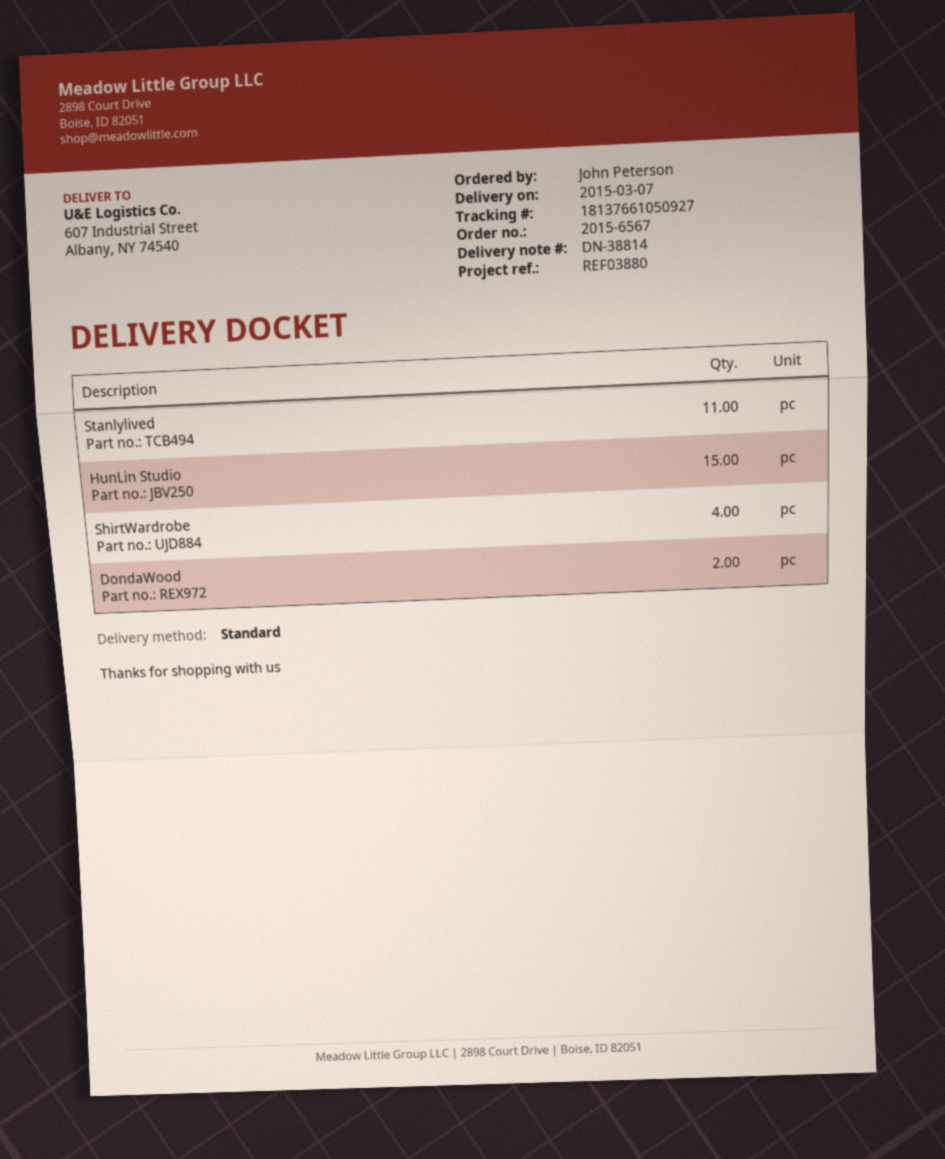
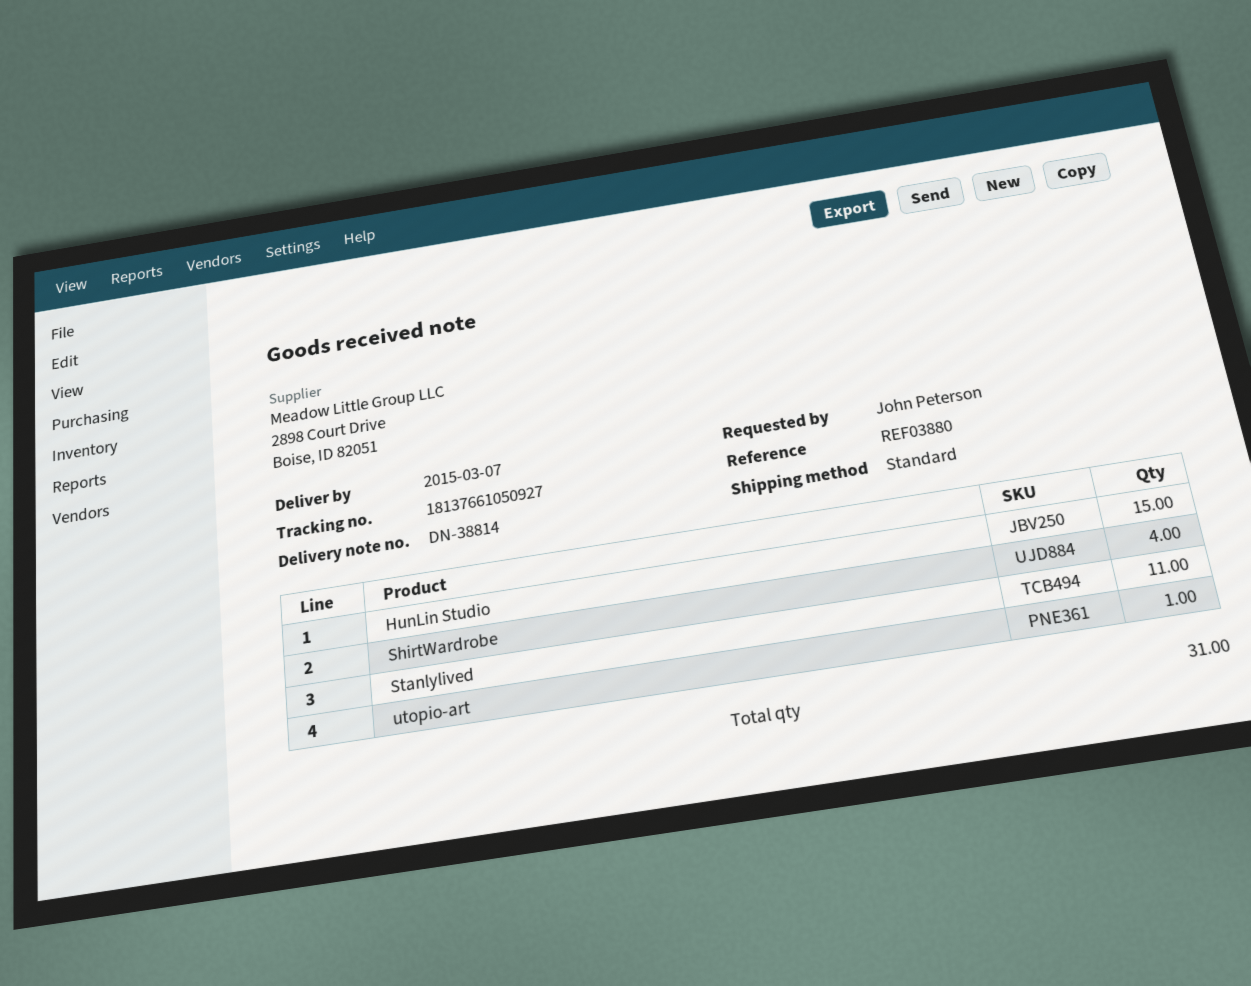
DondaWood: 2 -> none
utopio-art: none -> 1

